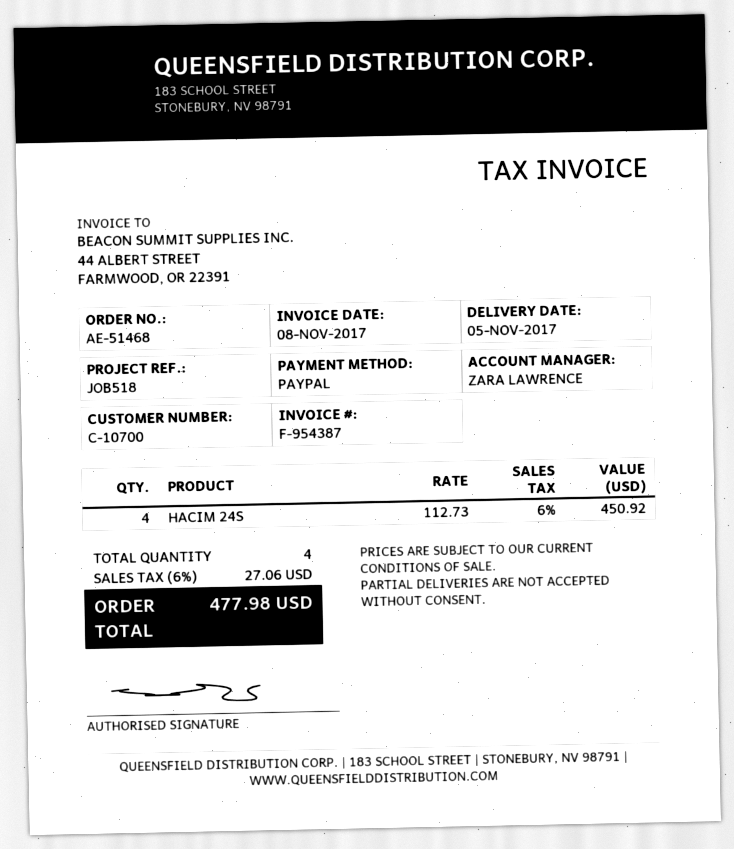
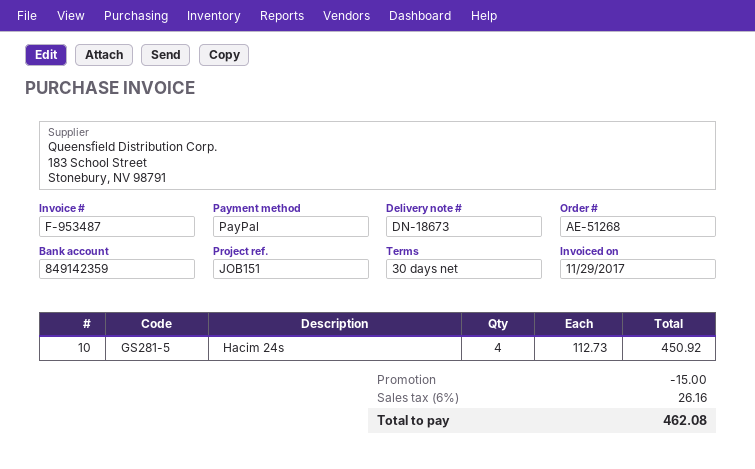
order number: AE-51468 -> AE-51268
invoice number: F-954387 -> F-953487
invoice date: 2017-11-08 -> 2017-11-29
reference: JOB518 -> JOB151
discount: none -> 15.00
tax: 6% = 27.06 -> 6% = 26.16
total: 477.98 -> 462.08

